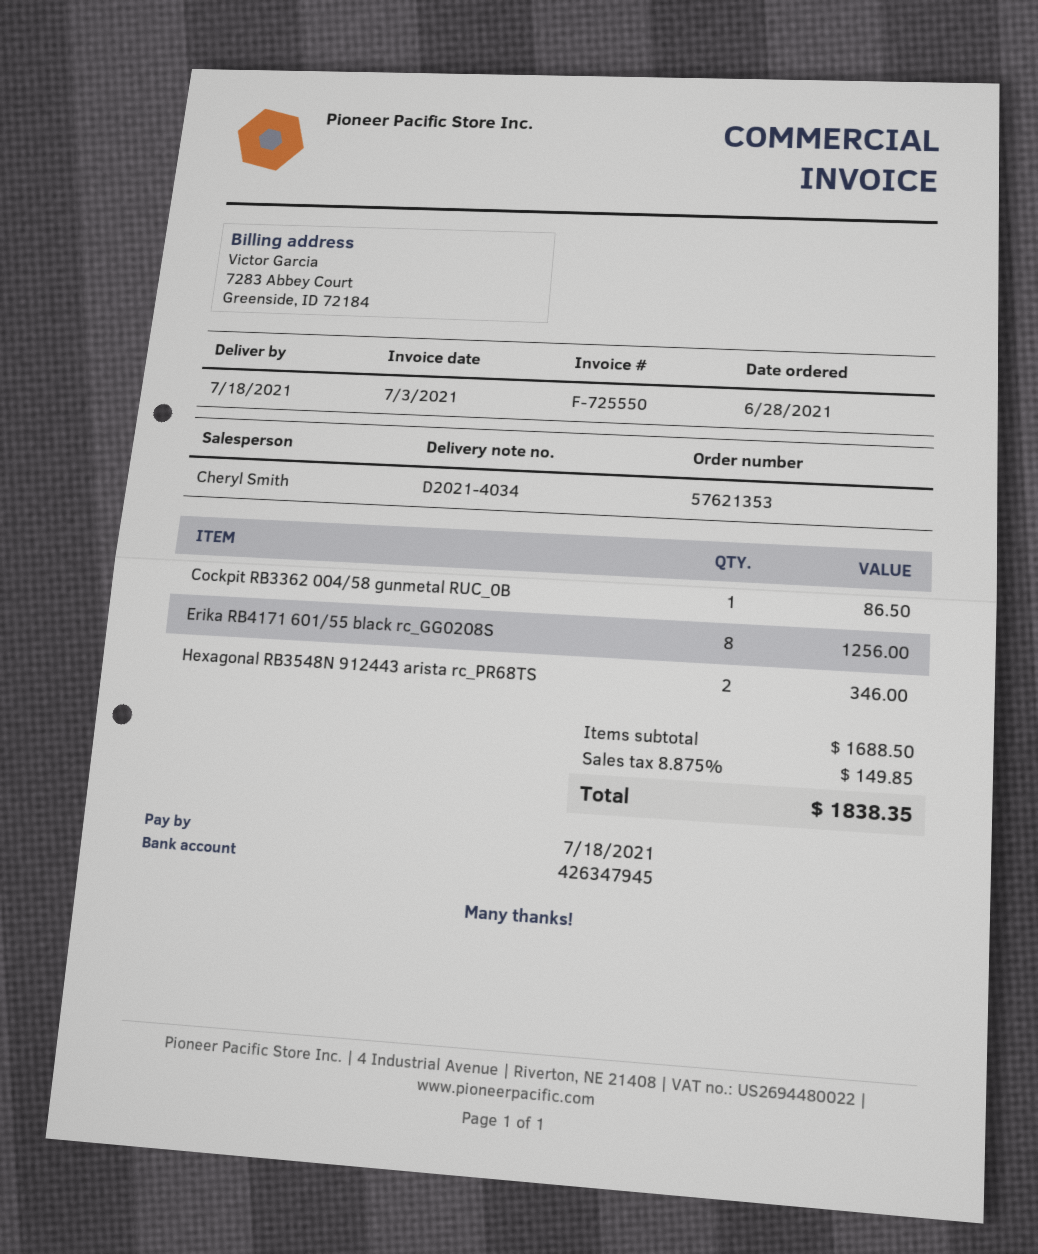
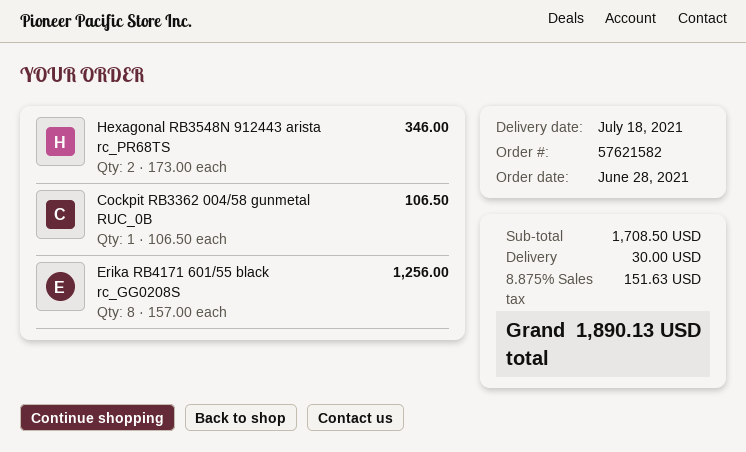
order number: 57621353 -> 57621582
Cockpit RB3362 004/58 gunmetal RUC_0B: 1 for 86.50 -> 1 for 106.50
subtotal: 1688.50 -> 1708.50
shipping: none -> 30.00
tax: 8.875% = 149.85 -> 8.875% = 151.63
total: 1838.35 -> 1890.13

